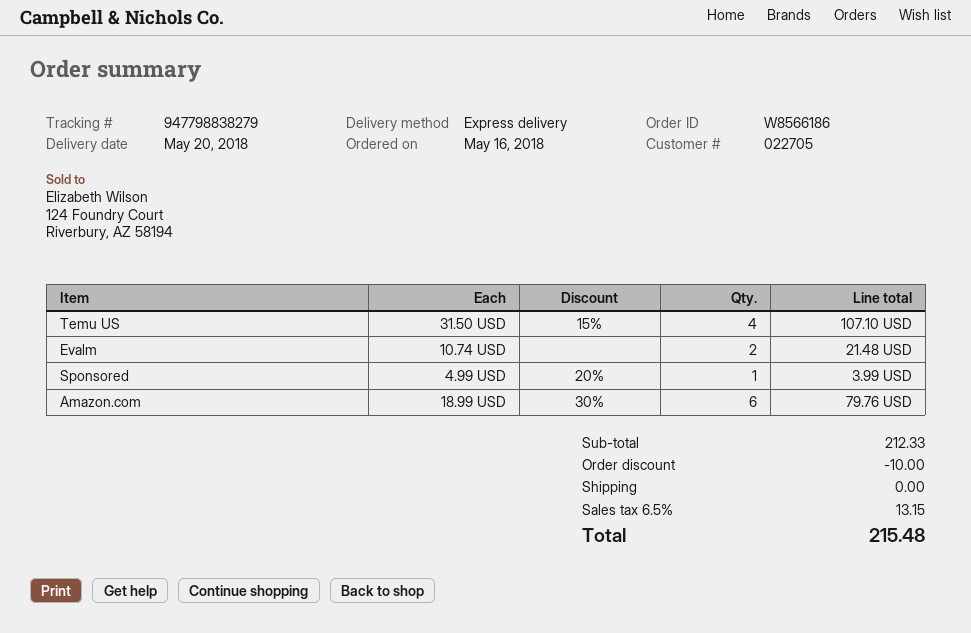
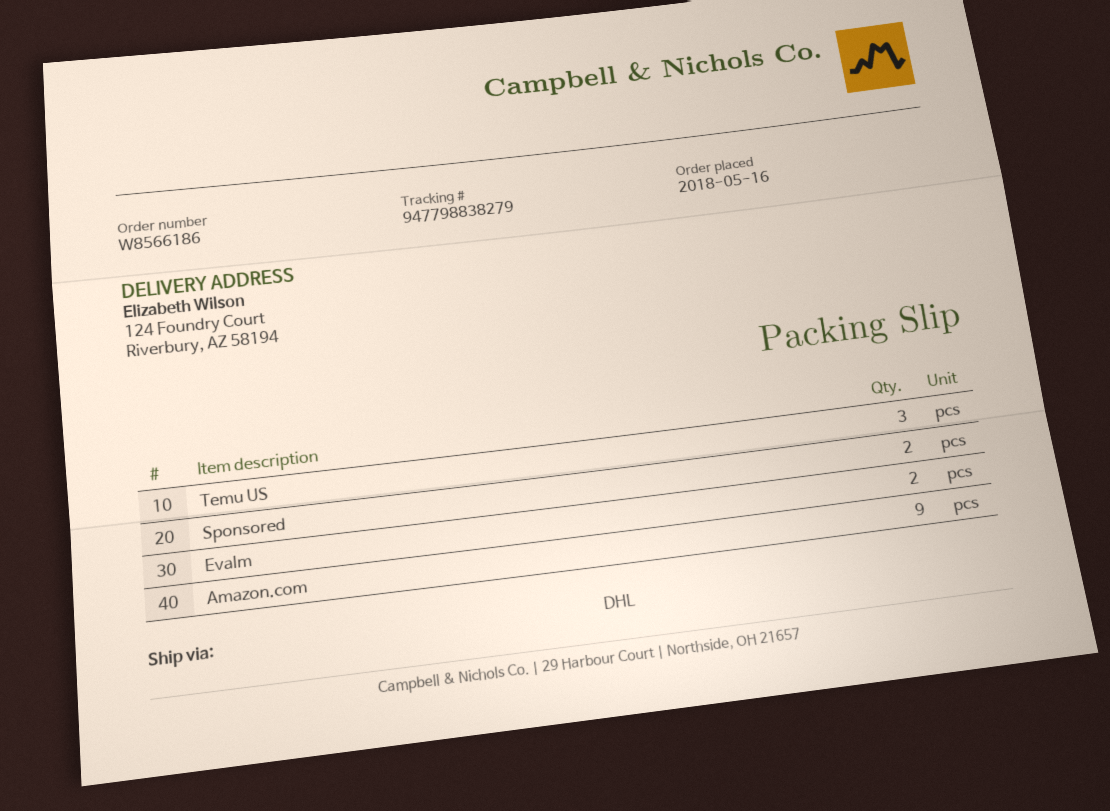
shipping method: express -> DHL
Temu US: 4 -> 3
Sponsored: 1 -> 2
Amazon.com: 6 -> 9

